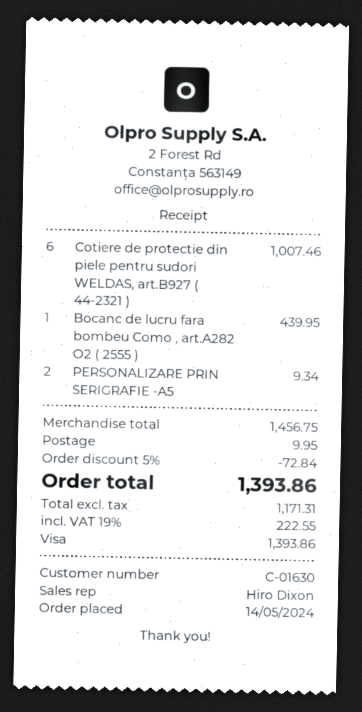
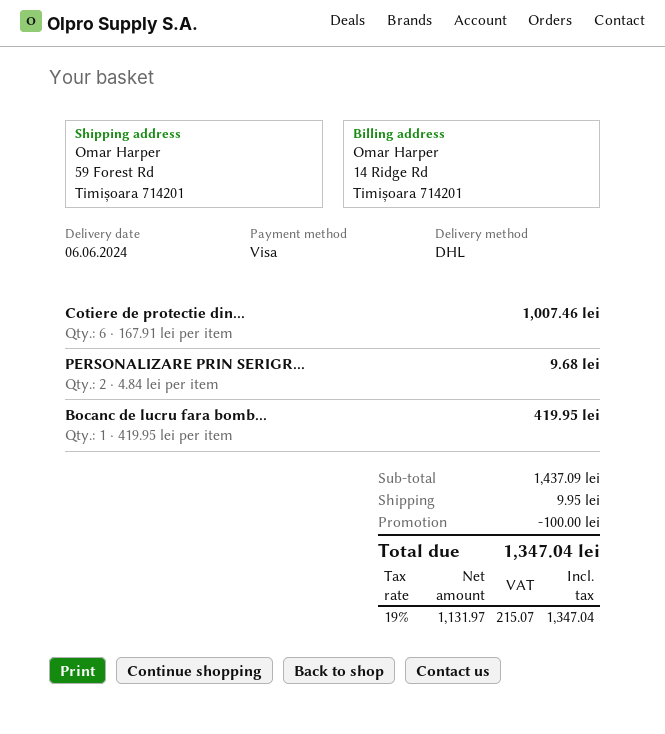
Bocanc de lucru fara bombeu Como , art.A282 O2 ( 2555 ): 1 for 439.95 -> 1 for 419.95
PERSONALIZARE PRIN SERIGRAFIE -A5: 2 for 9.34 -> 2 for 9.68
subtotal: 1456.75 -> 1437.09
discount: 72.84 -> 100.00
net: 1171.31 -> 1131.97
tax: 19% = 222.55 -> 19% = 215.07
total: 1393.86 -> 1347.04

